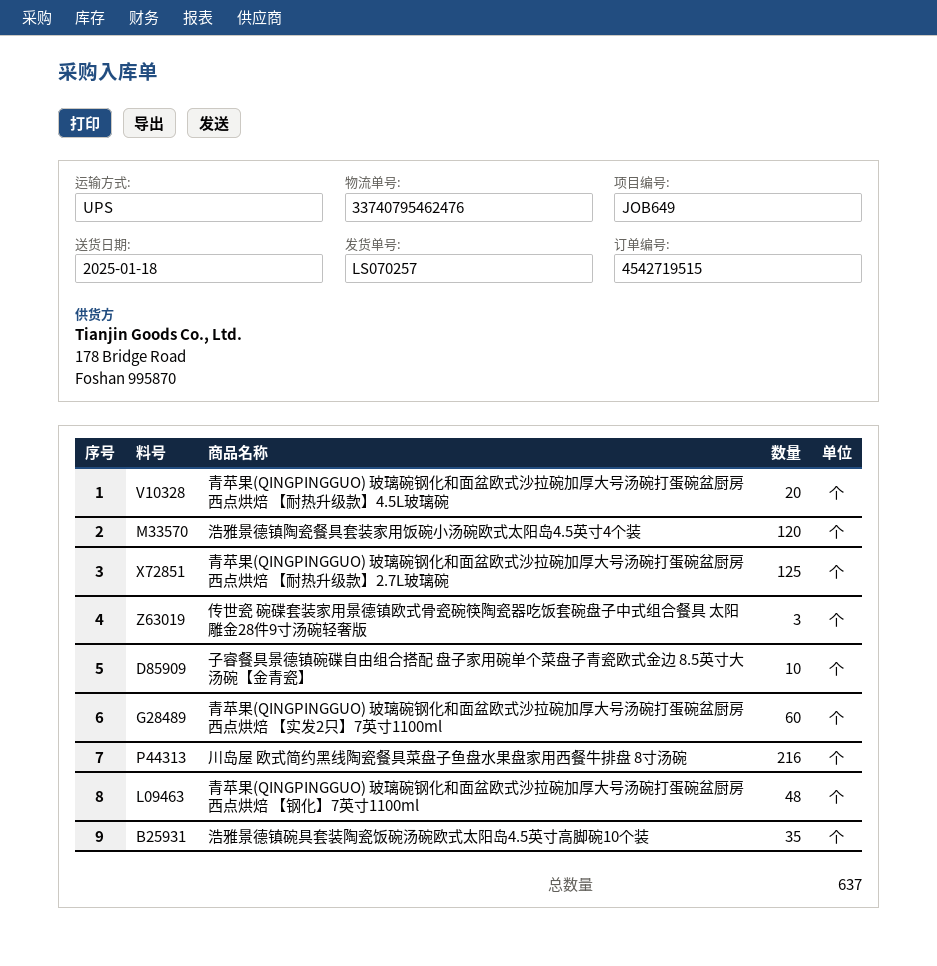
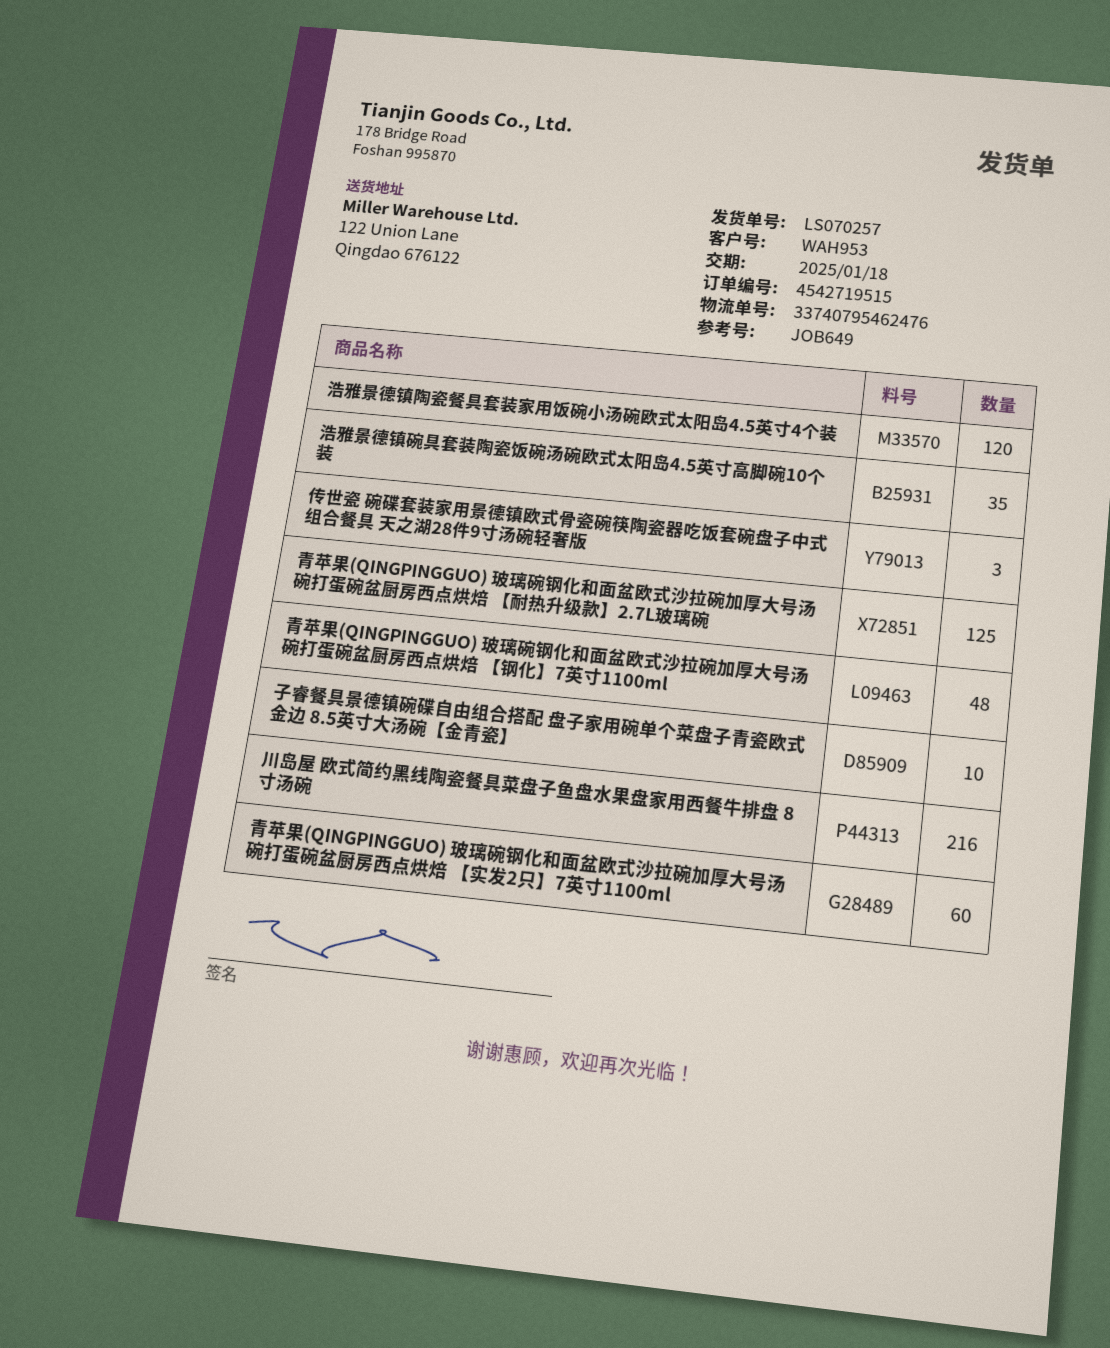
青苹果(QINGPINGGUO) 玻璃碗钢化和面盆欧式沙拉碗加厚大号汤碗打蛋碗盆厨房西点烘焙 【耐热升级款】4.5L玻璃碗: 20 -> none
传世瓷 碗碟套装家用景德镇欧式骨瓷碗筷陶瓷器吃饭套碗盘子中式组合餐具 太阳雕金28件9寸汤碗轻奢版: 3 -> none
传世瓷 碗碟套装家用景德镇欧式骨瓷碗筷陶瓷器吃饭套碗盘子中式组合餐具 天之湖28件9寸汤碗轻奢版: none -> 3

